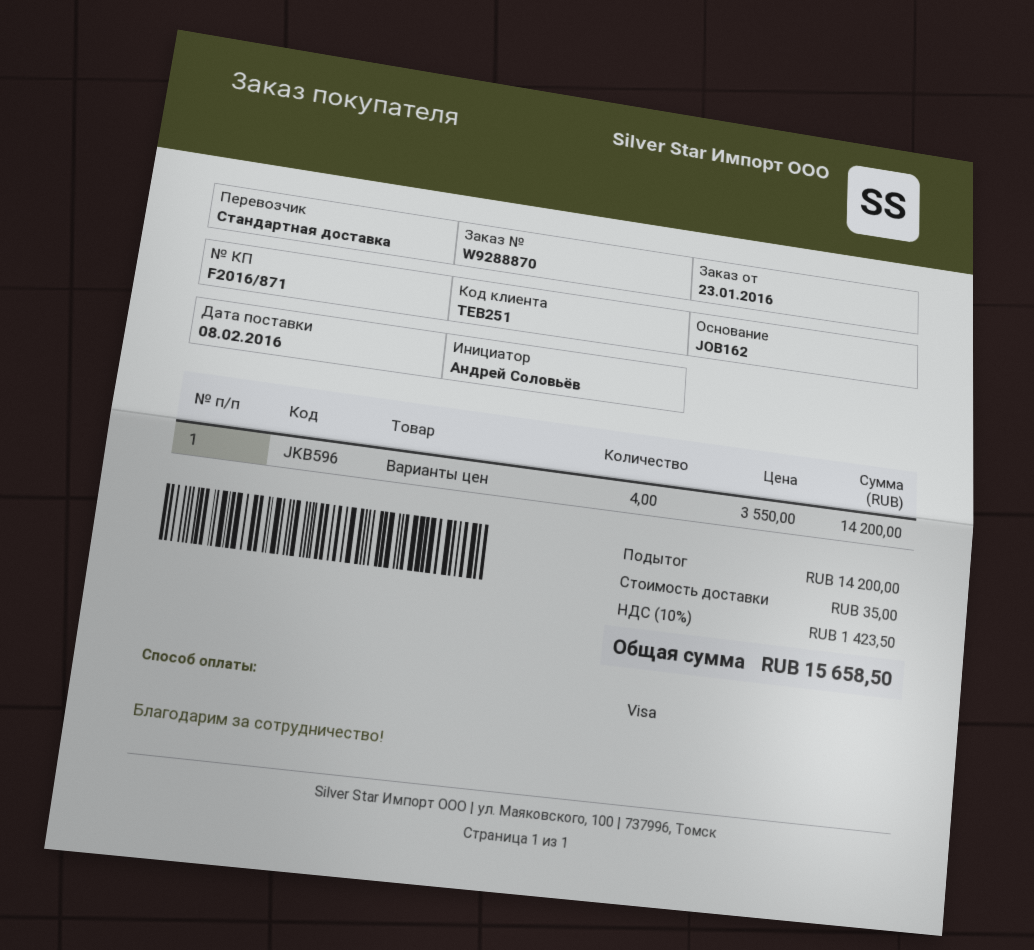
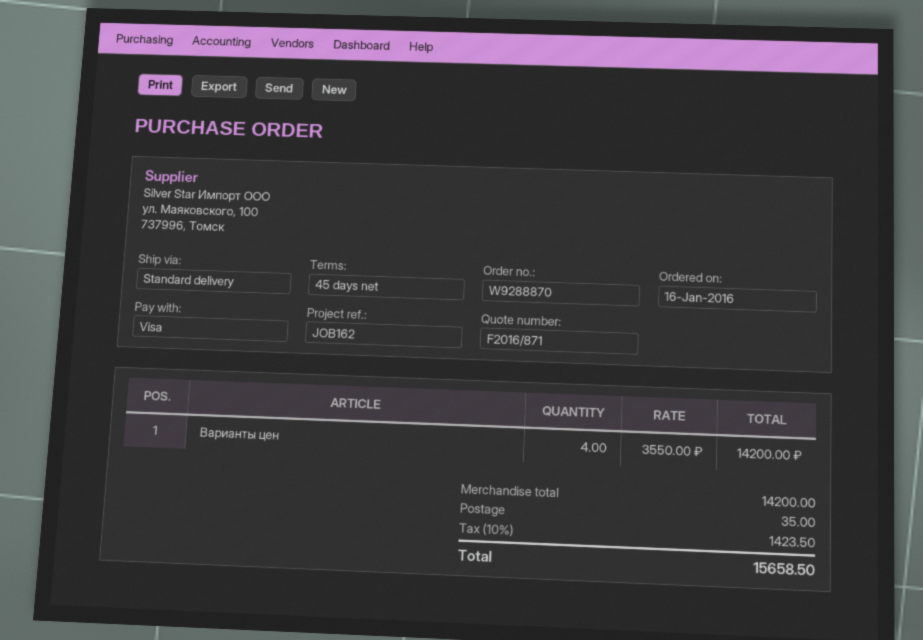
order date: 2016-01-23 -> 2016-01-16

